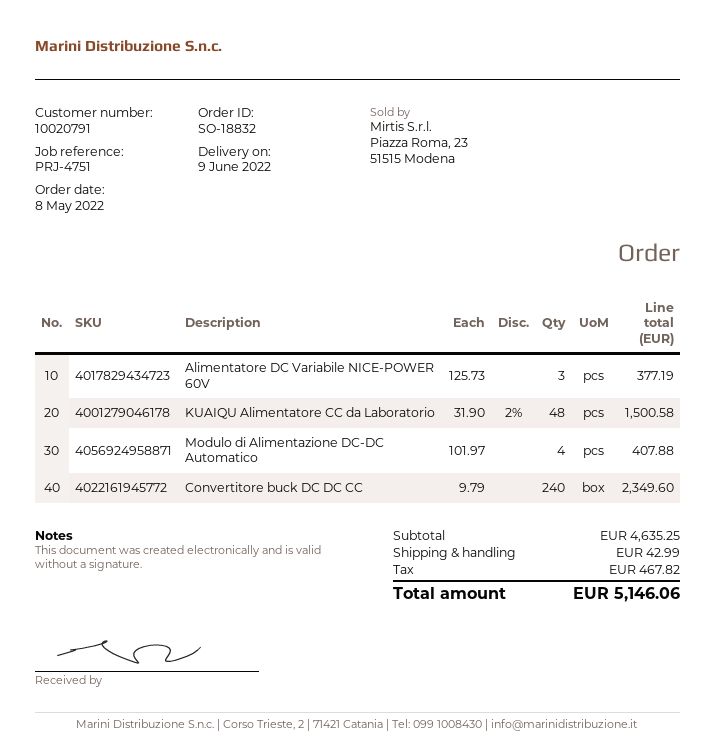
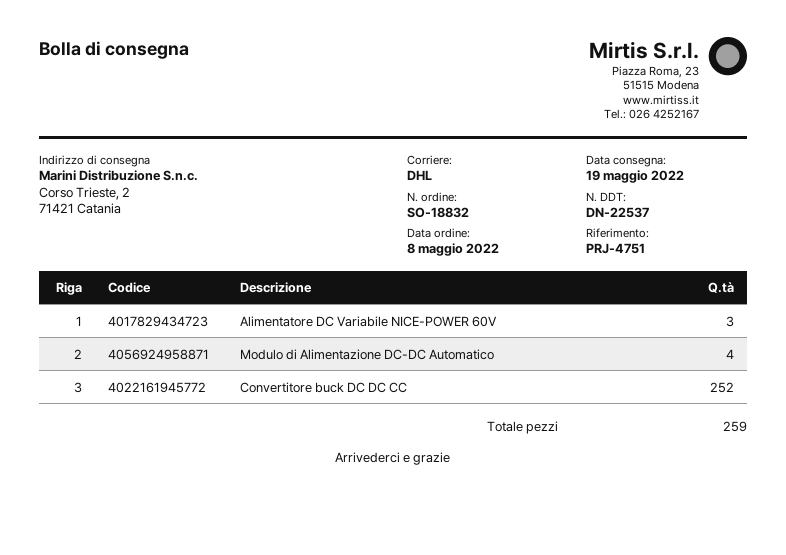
delivery date: 2022-06-09 -> 2022-05-19
KUAIQU Alimentatore CC da Laboratorio: 48 -> none
Convertitore buck DC DC CC: 240 -> 252

